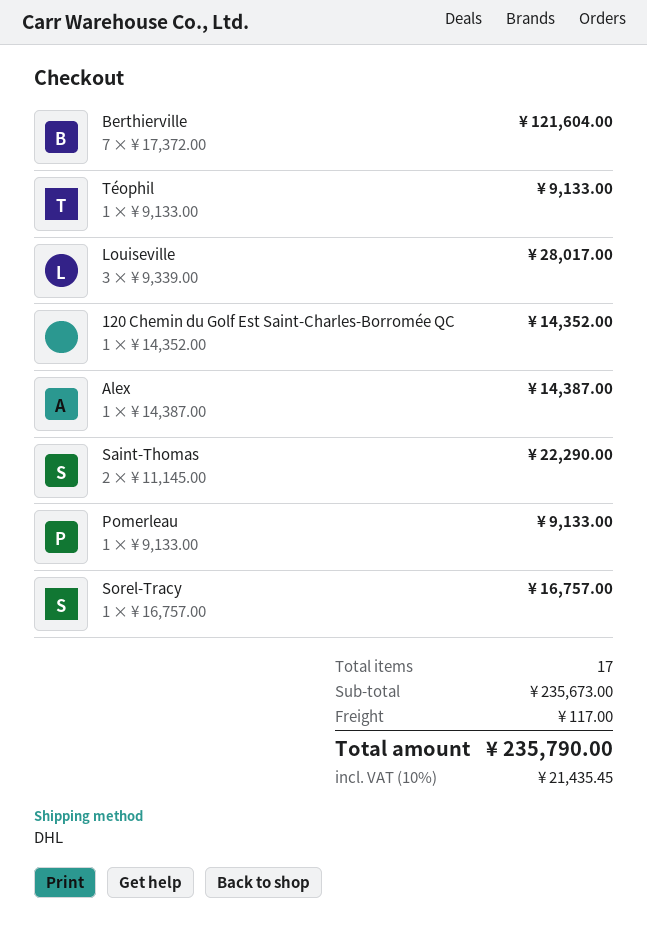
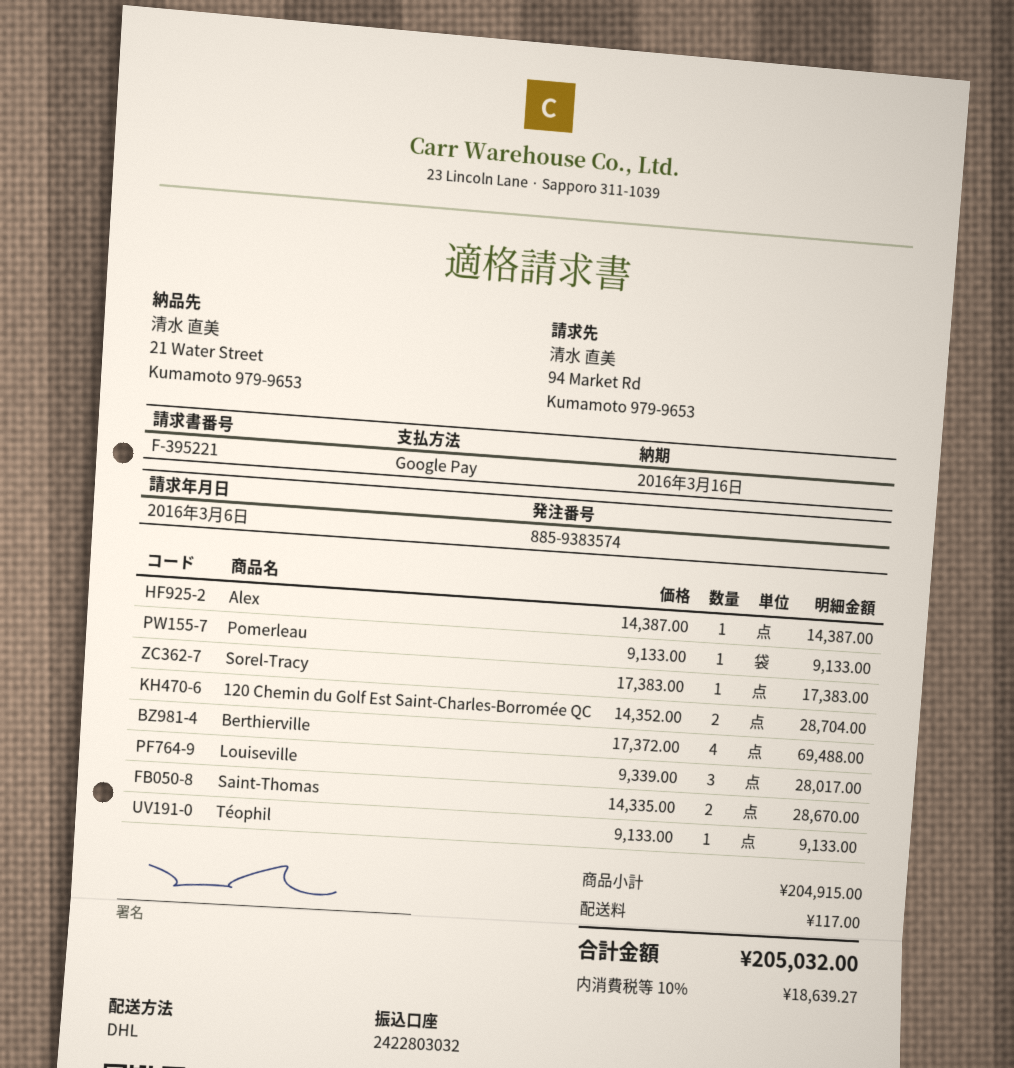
Berthierville: 7 x 17372.00 = 121604.00 -> 4 x 17372.00 = 69488.00
120 Chemin du Golf Est Saint-Charles-Borromée QC: 1 x 14352.00 = 14352.00 -> 2 x 14352.00 = 28704.00
Saint-Thomas: 2 x 11145.00 = 22290.00 -> 2 x 14335.00 = 28670.00
Sorel-Tracy: 1 x 16757.00 = 16757.00 -> 1 x 17383.00 = 17383.00
subtotal: 235673.00 -> 204915.00
tax: 10% = 21435.45 -> 10% = 18639.27
total: 235790.00 -> 205032.00

